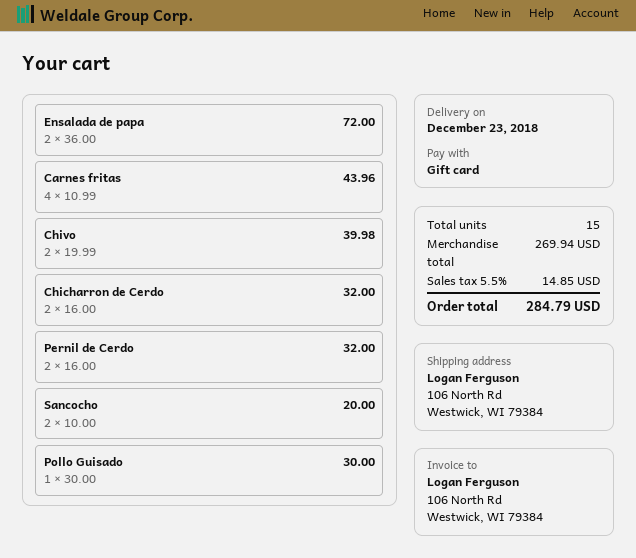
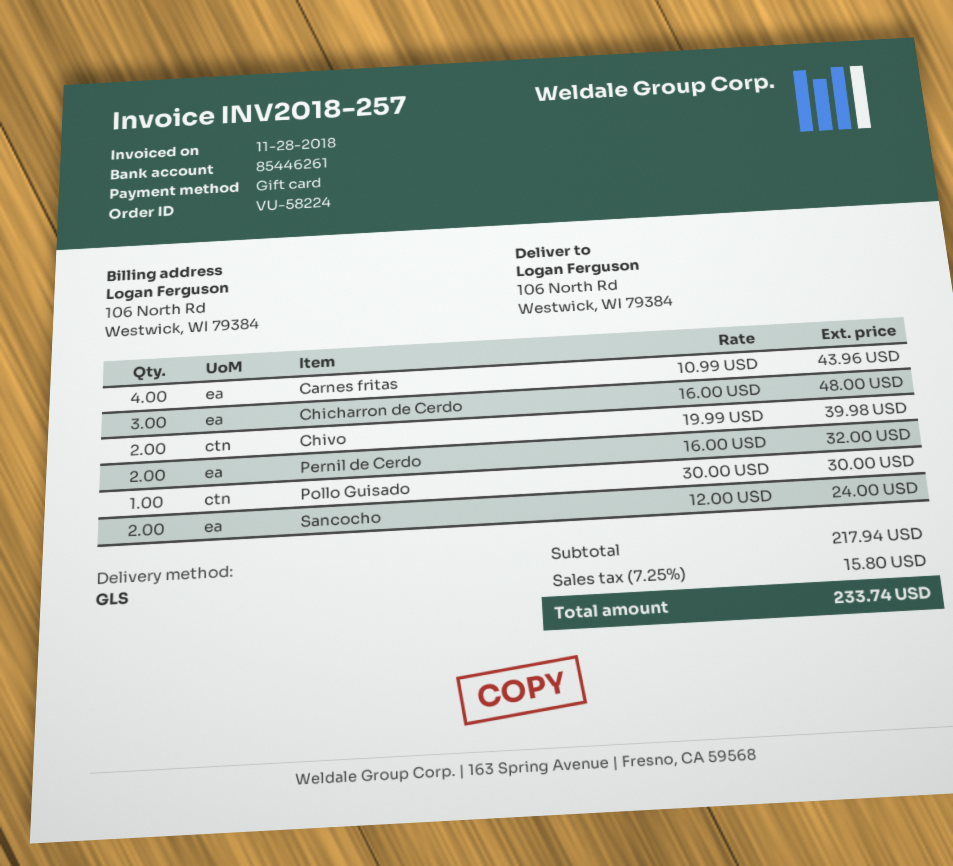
Ensalada de papa: 2 x 36.00 = 72.00 -> none
Chicharron de Cerdo: 2 x 16.00 = 32.00 -> 3 x 16.00 = 48.00
Sancocho: 2 x 10.00 = 20.00 -> 2 x 12.00 = 24.00
subtotal: 269.94 -> 217.94
tax: 5.5% = 14.85 -> 7.25% = 15.80
total: 284.79 -> 233.74

